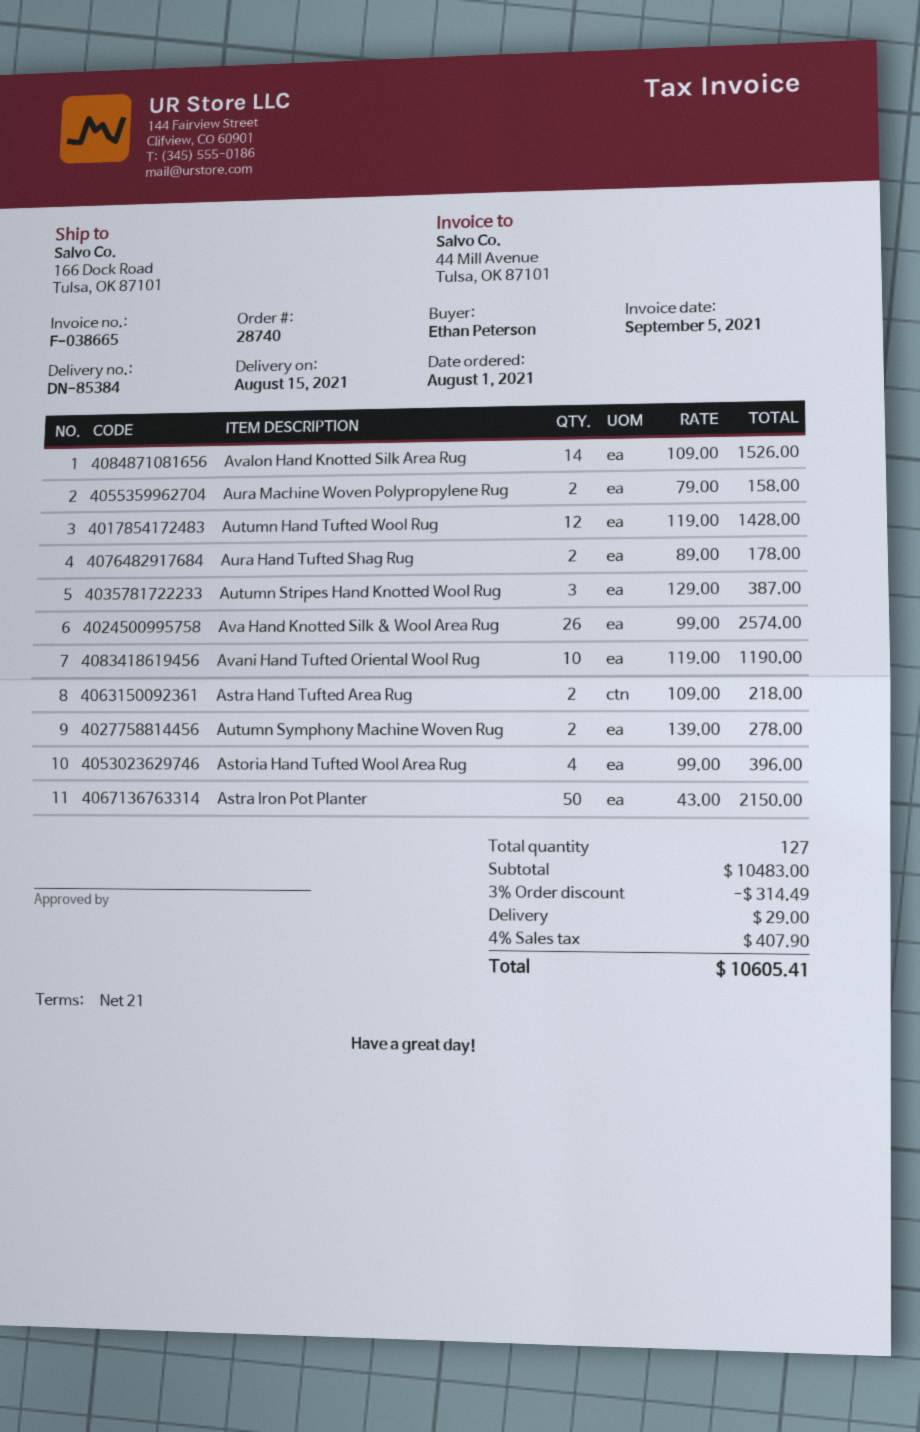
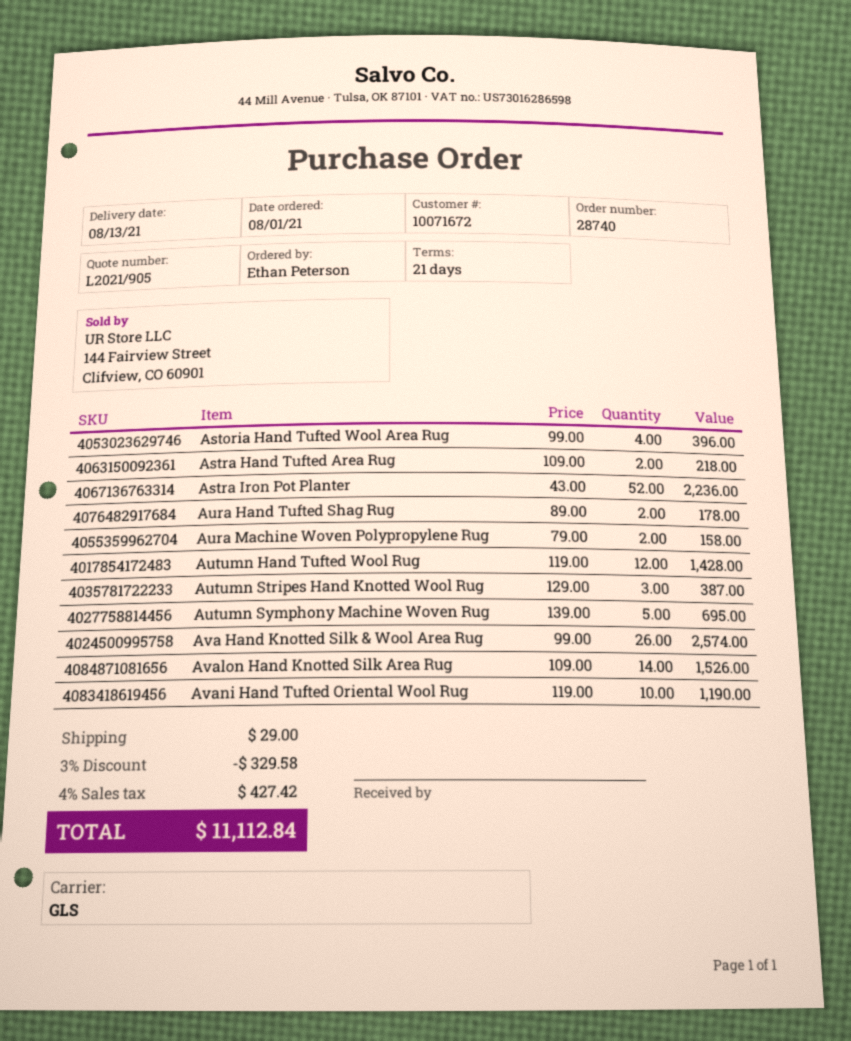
delivery date: 2021-08-15 -> 2021-08-13
Autumn Symphony Machine Woven Rug: 2 x 139.00 = 278.00 -> 5 x 139.00 = 695.00
Astra Iron Pot Planter: 50 x 43.00 = 2150.00 -> 52 x 43.00 = 2236.00
discount: 3% = 314.49 -> 3% = 329.58
tax: 4% = 407.90 -> 4% = 427.42
total: 10605.41 -> 11112.84

